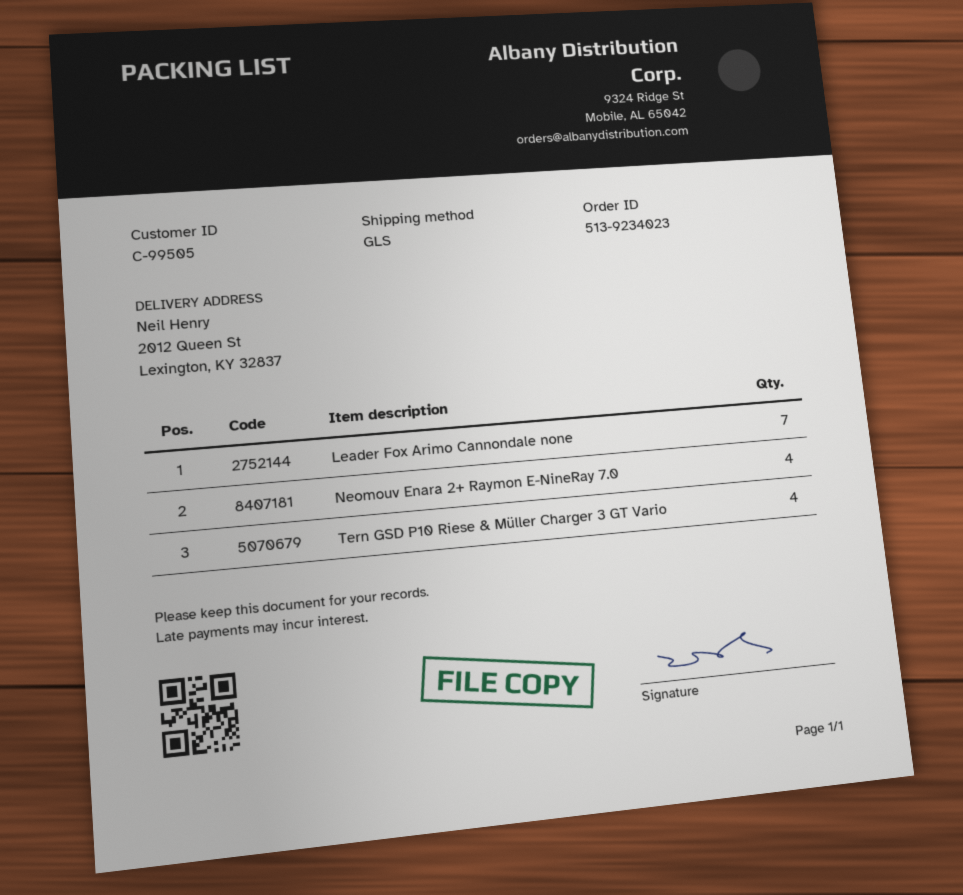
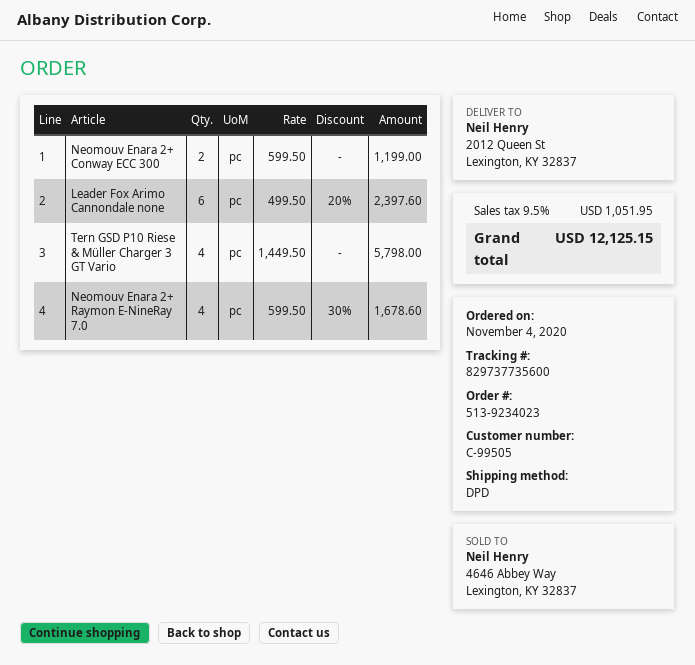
shipping method: GLS -> DPD
Leader Fox Arimo Cannondale none: 7 -> 6
Neomouv Enara 2+ Conway ECC 300: none -> 2

